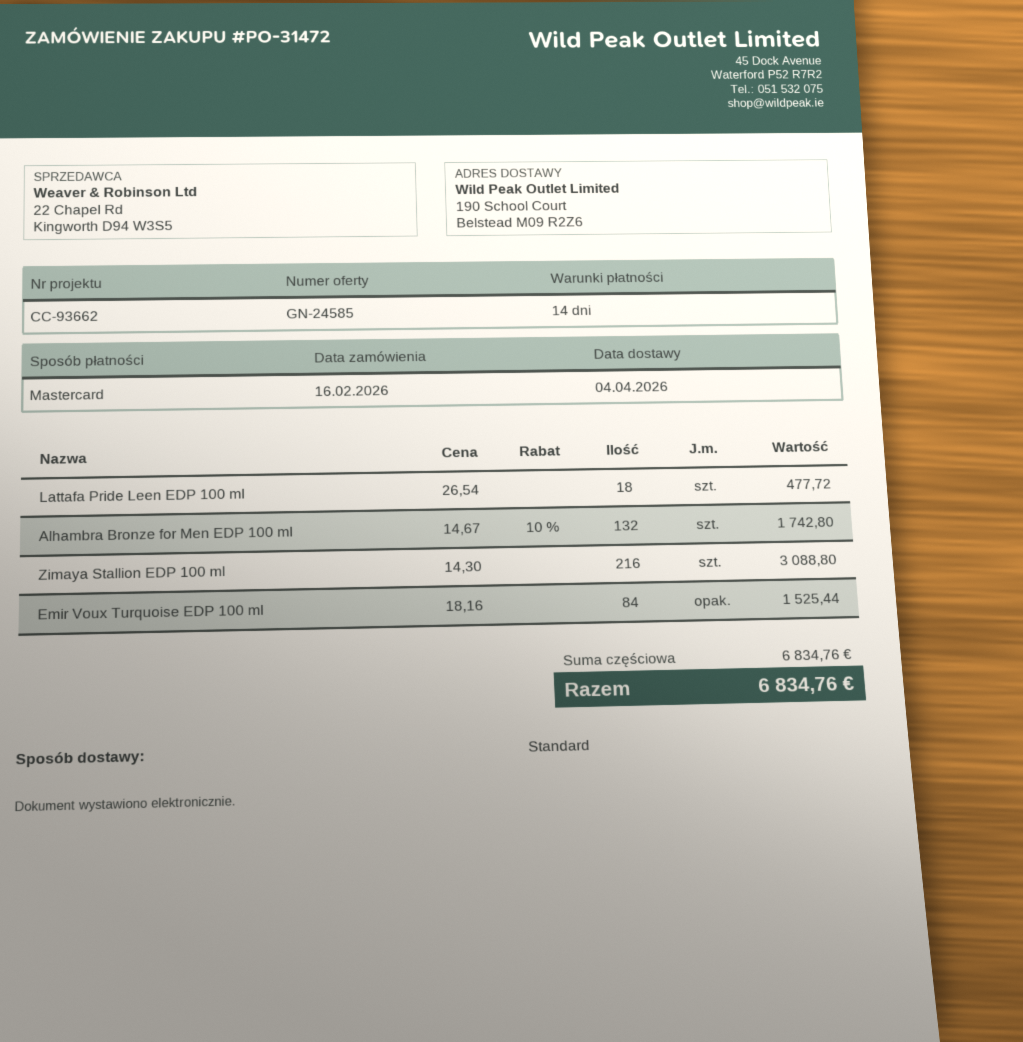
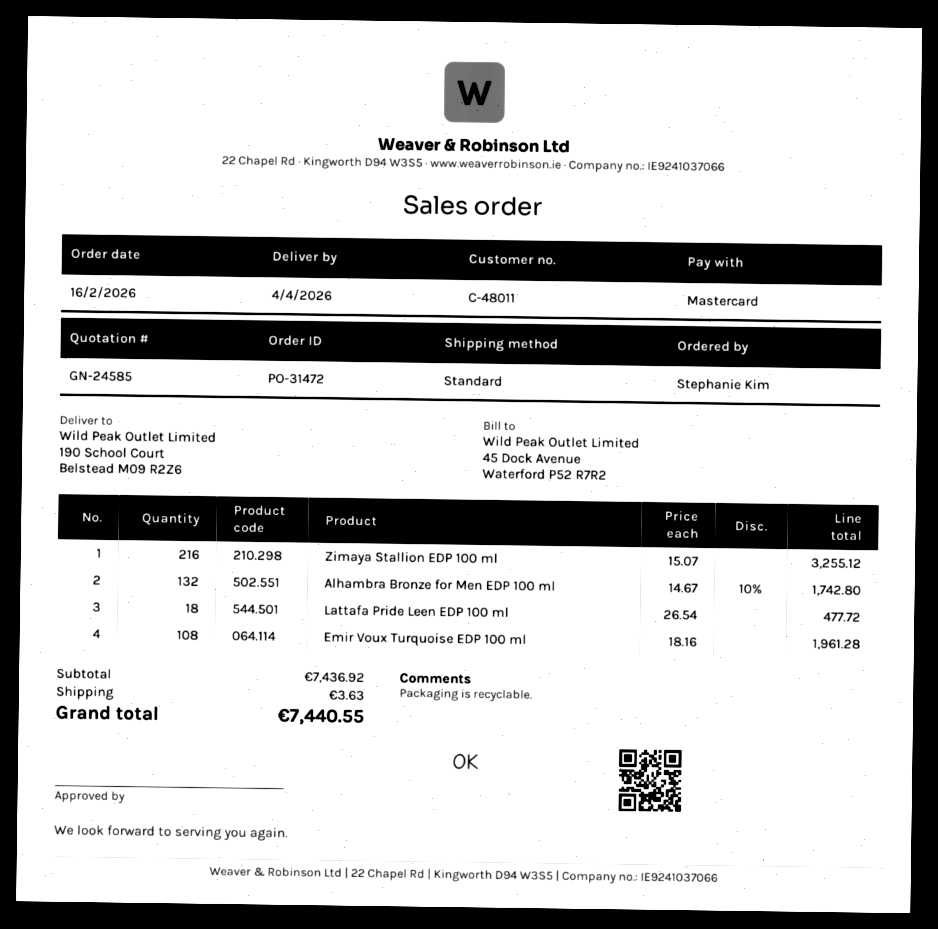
Zimaya Stallion EDP 100 ml: 216 x 14.30 = 3088.80 -> 216 x 15.07 = 3255.12
Emir Voux Turquoise EDP 100 ml: 84 x 18.16 = 1525.44 -> 108 x 18.16 = 1961.28
subtotal: 6834.76 -> 7436.92
shipping: none -> 3.63
total: 6834.76 -> 7440.55

